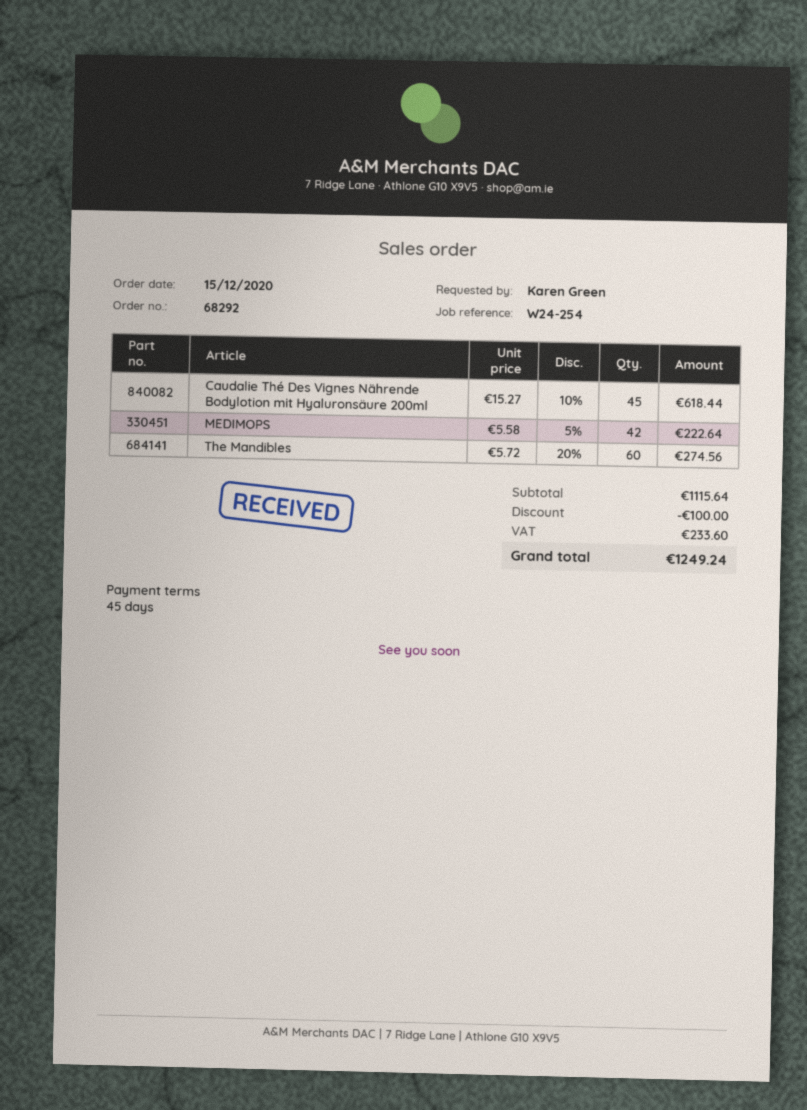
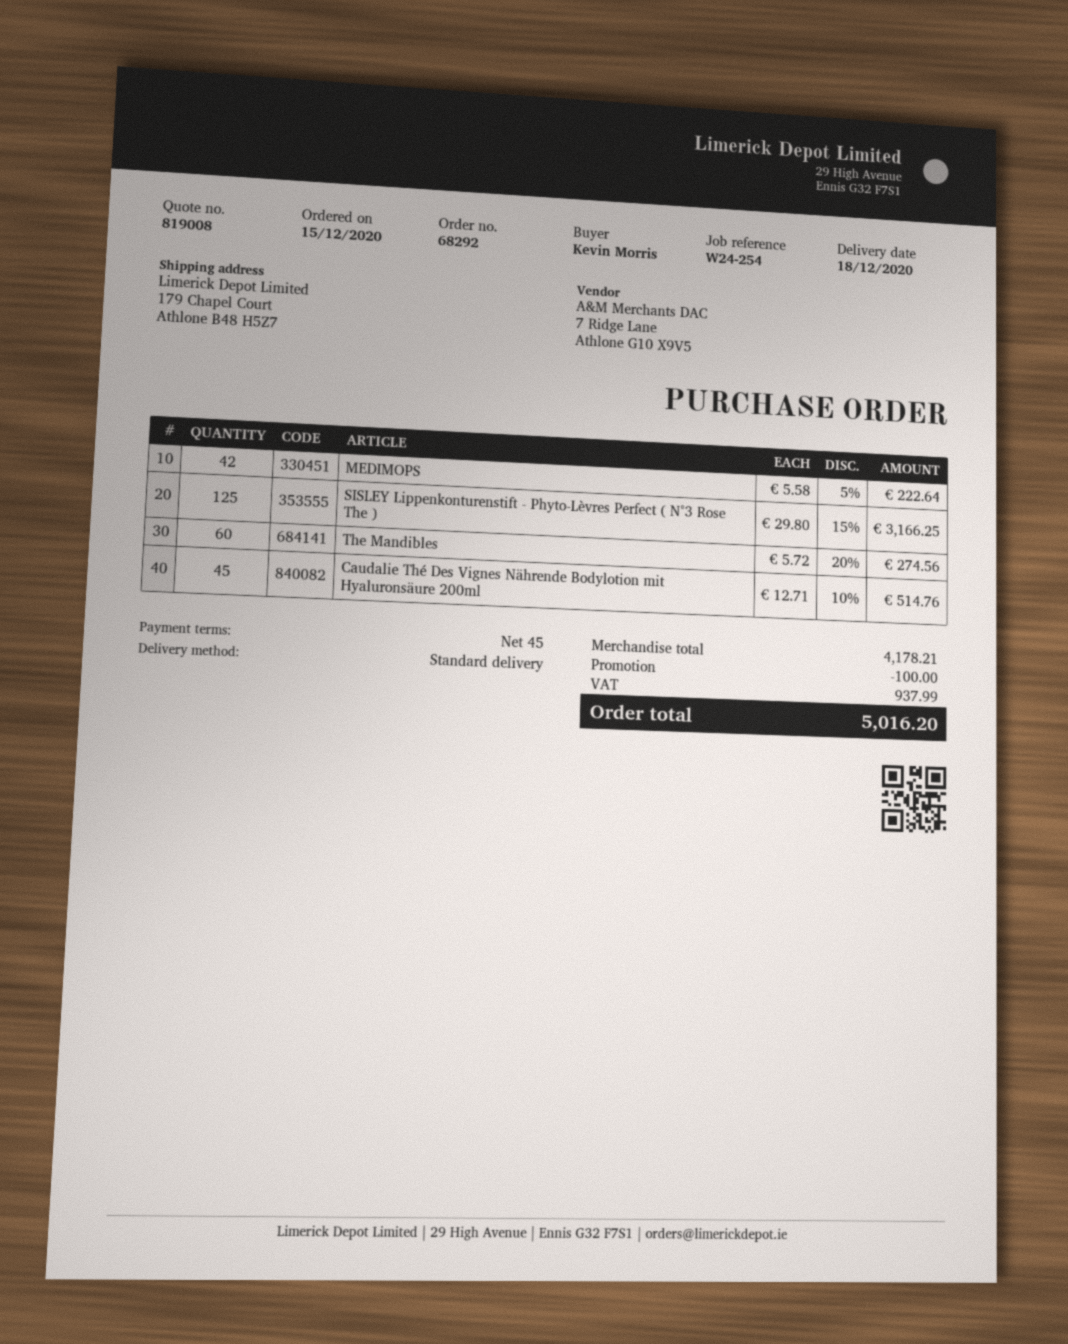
ordered by: Karen Green -> Kevin Morris
Caudalie Thé Des Vignes Nährende Bodylotion mit Hyaluronsäure 200ml: 45 x 15.27 - 10% = 618.44 -> 45 x 12.71 - 10% = 514.76
SISLEY Lippenkonturenstift - Phyto-Lèvres Perfect ( N°3 Rose The ): none -> 125 x 29.80 - 15% = 3166.25
subtotal: 1115.64 -> 4178.21
tax: 233.60 -> 937.99
total: 1249.24 -> 5016.20

